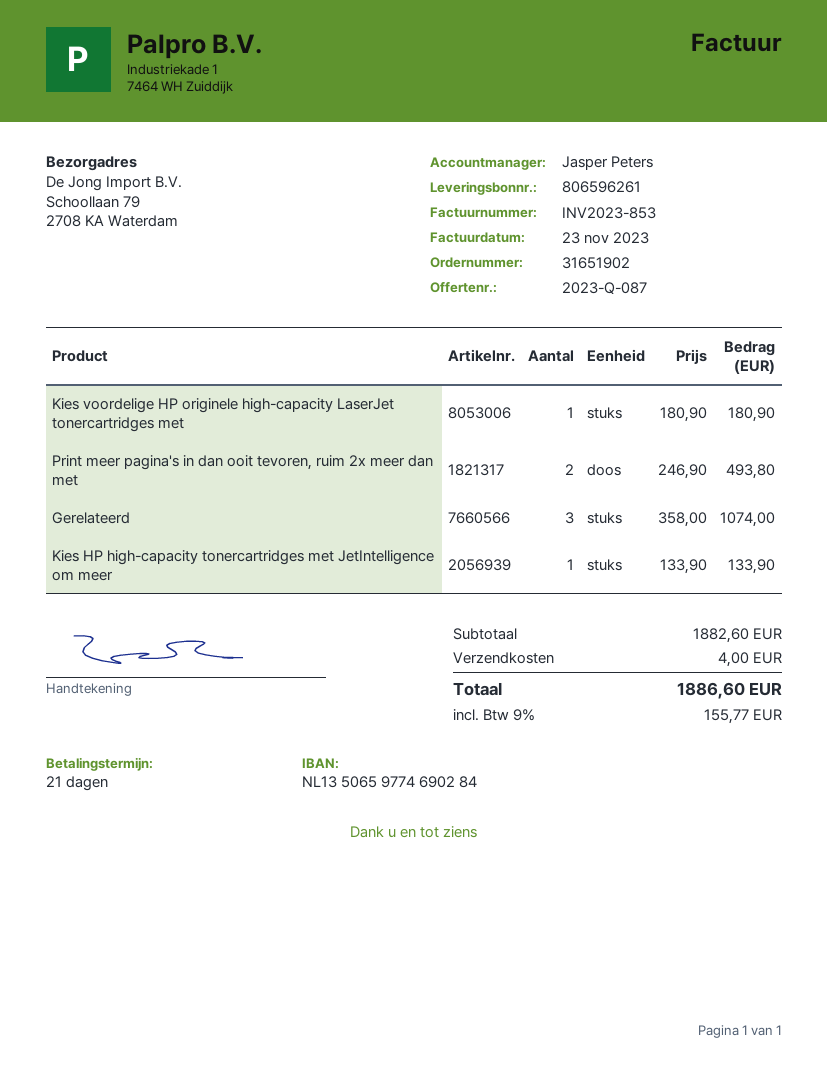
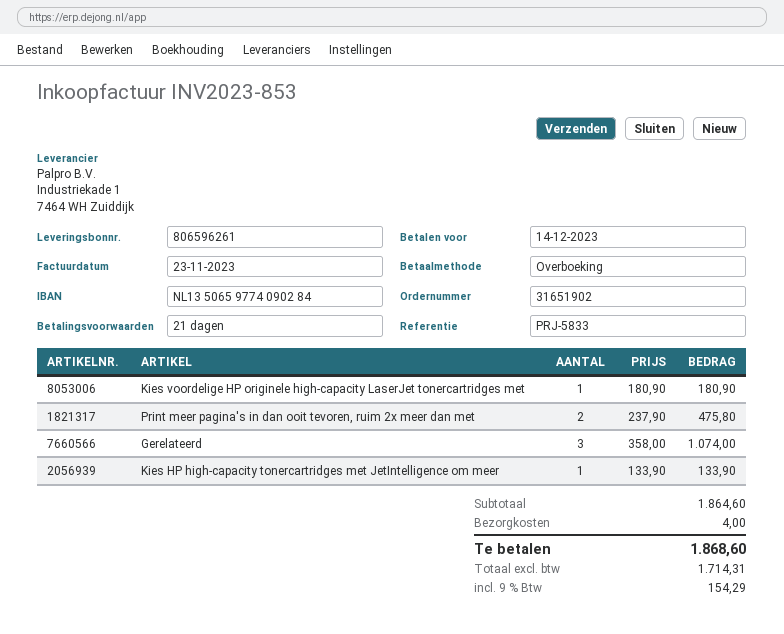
bank account: NL1350659774690284 -> NL1350659774090284
Print meer pagina's in dan ooit tevoren, ruim 2x meer dan met: 2 x 246.90 = 493.80 -> 2 x 237.90 = 475.80
subtotal: 1882.60 -> 1864.60
tax: 9% = 155.77 -> 9% = 154.29
total: 1886.60 -> 1868.60

